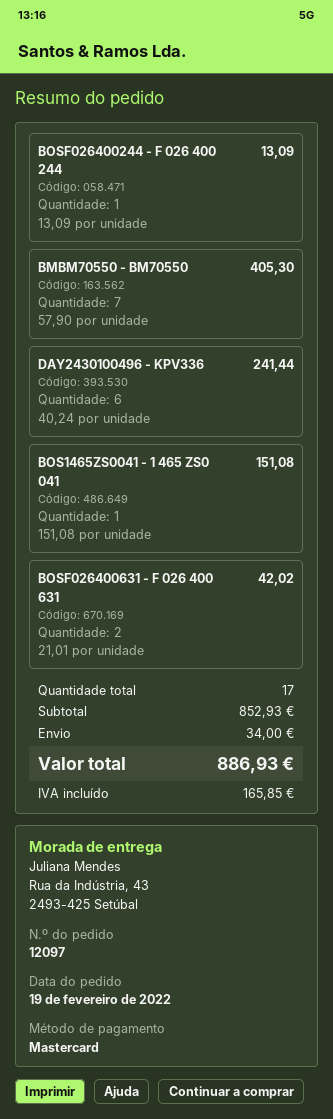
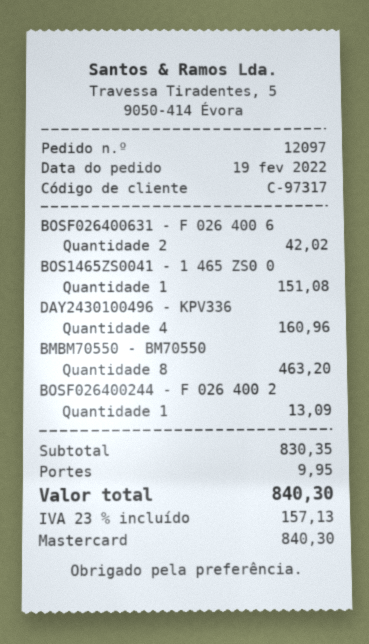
BMBM70550 - BM70550: 7 for 405.30 -> 8 for 463.20
DAY2430100496 - KPV336: 6 for 241.44 -> 4 for 160.96
subtotal: 852.93 -> 830.35
shipping: 34.00 -> 9.95
tax: 165.85 -> 157.13
total: 886.93 -> 840.30

